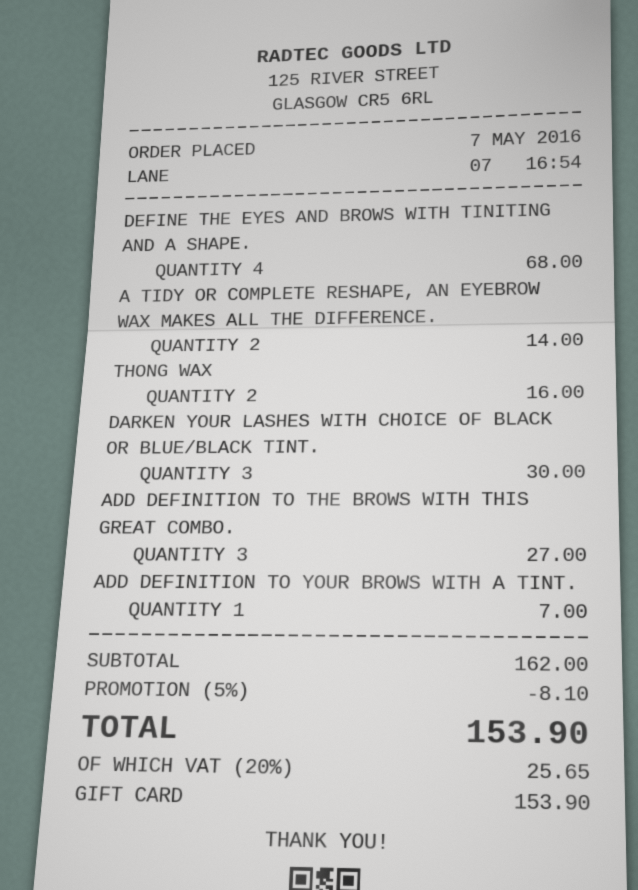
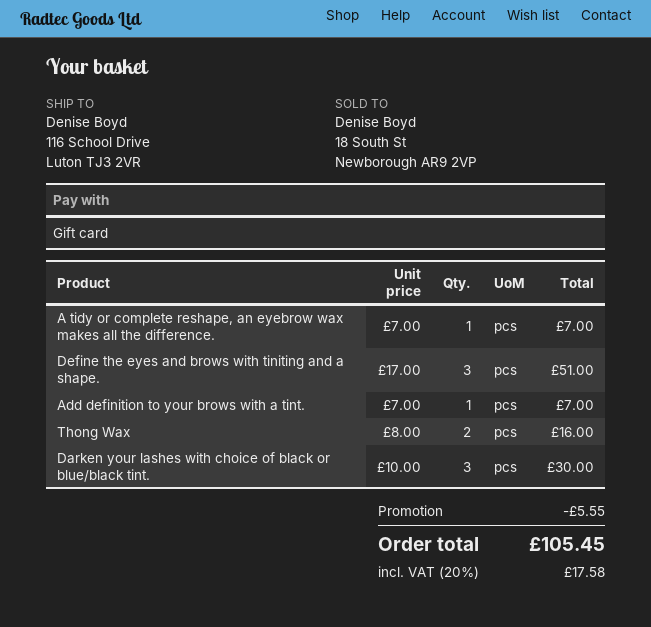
DEFINE THE EYES AND BROWS WITH TINITING AND A SHAPE.: 4 for 68.00 -> 3 for 51.00
A TIDY OR COMPLETE RESHAPE, AN EYEBROW WAX MAKES ALL THE DIFFERENCE.: 2 for 14.00 -> 1 for 7.00
ADD DEFINITION TO THE BROWS WITH THIS GREAT COMBO.: 3 for 27.00 -> none
discount: 8.10 -> 5.55
tax: 20% = 25.65 -> 20% = 17.58
total: 153.90 -> 105.45

